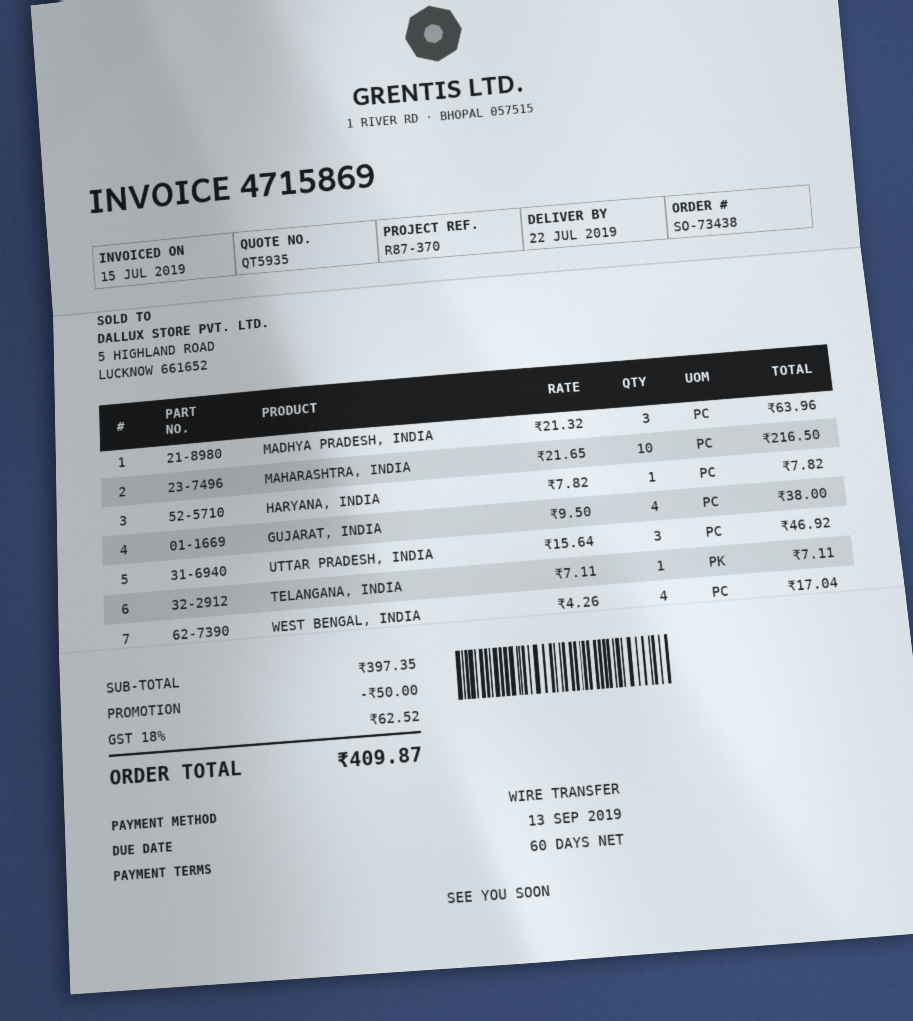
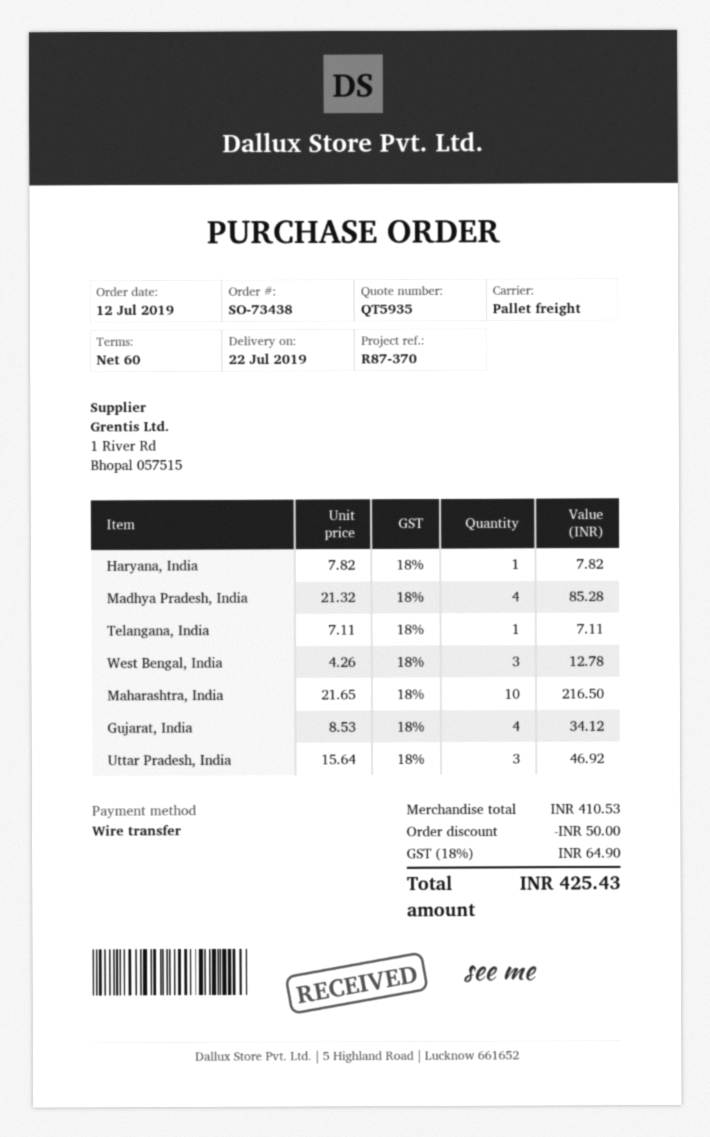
MADHYA PRADESH, INDIA: 3 x 21.32 = 63.96 -> 4 x 21.32 = 85.28
GUJARAT, INDIA: 4 x 9.50 = 38.00 -> 4 x 8.53 = 34.12
WEST BENGAL, INDIA: 4 x 4.26 = 17.04 -> 3 x 4.26 = 12.78
subtotal: 397.35 -> 410.53
tax: 18% = 62.52 -> 18% = 64.90
total: 409.87 -> 425.43

